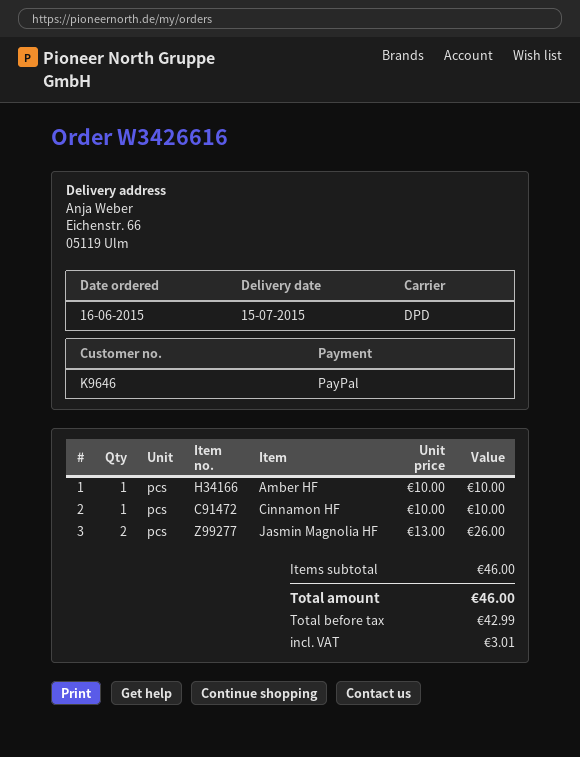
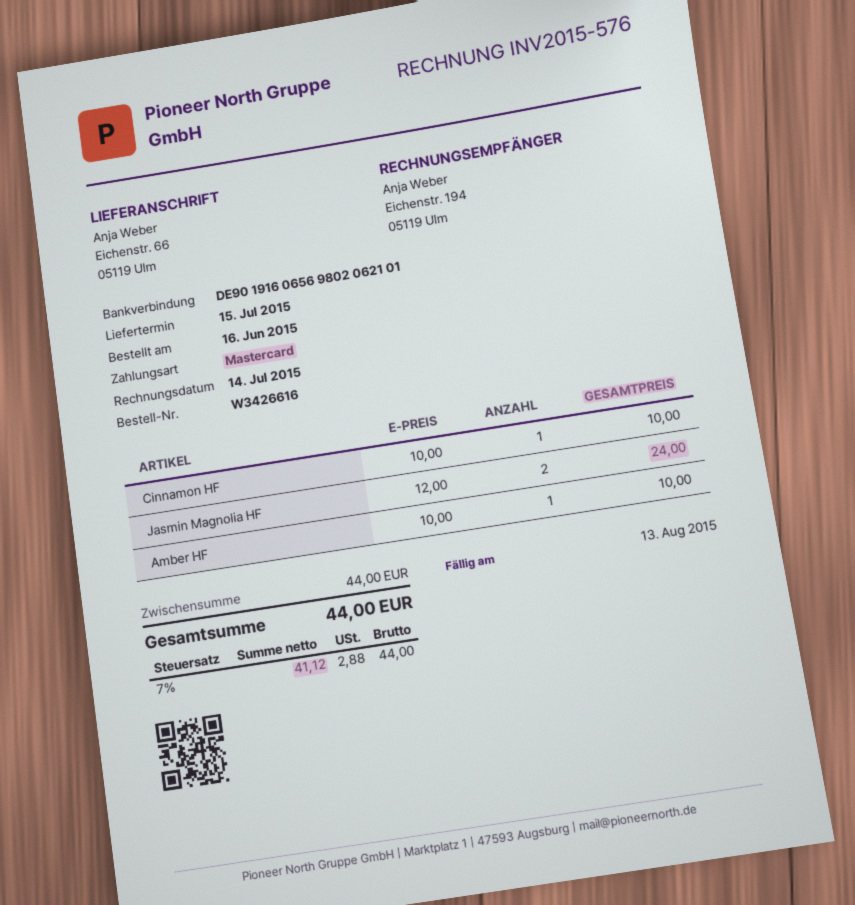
payment method: PayPal -> Mastercard
Jasmin Magnolia HF: 2 x 13.00 = 26.00 -> 2 x 12.00 = 24.00
subtotal: 46.00 -> 44.00
net: 42.99 -> 41.12
tax: 3.01 -> 2.88
total: 46.00 -> 44.00

